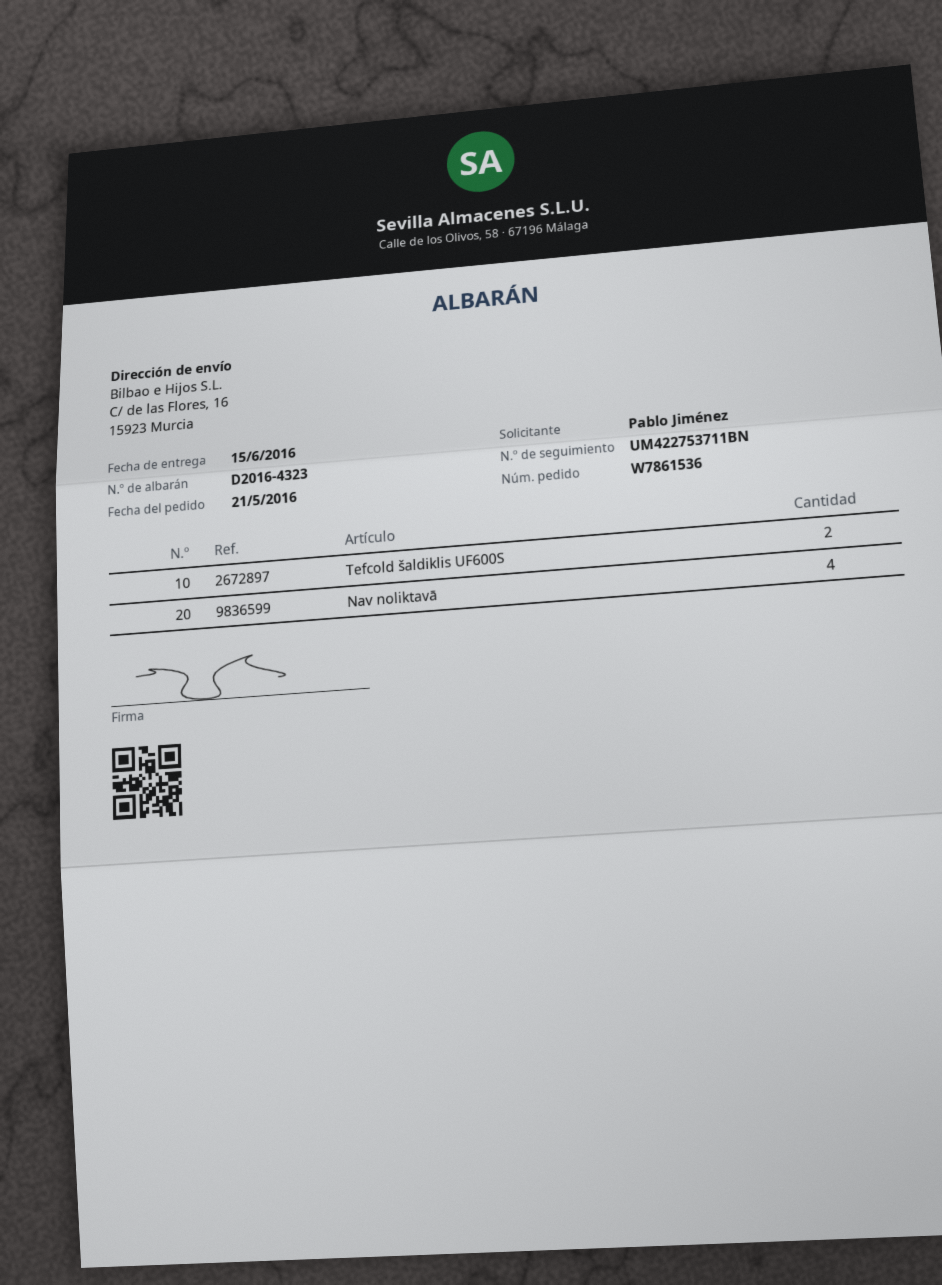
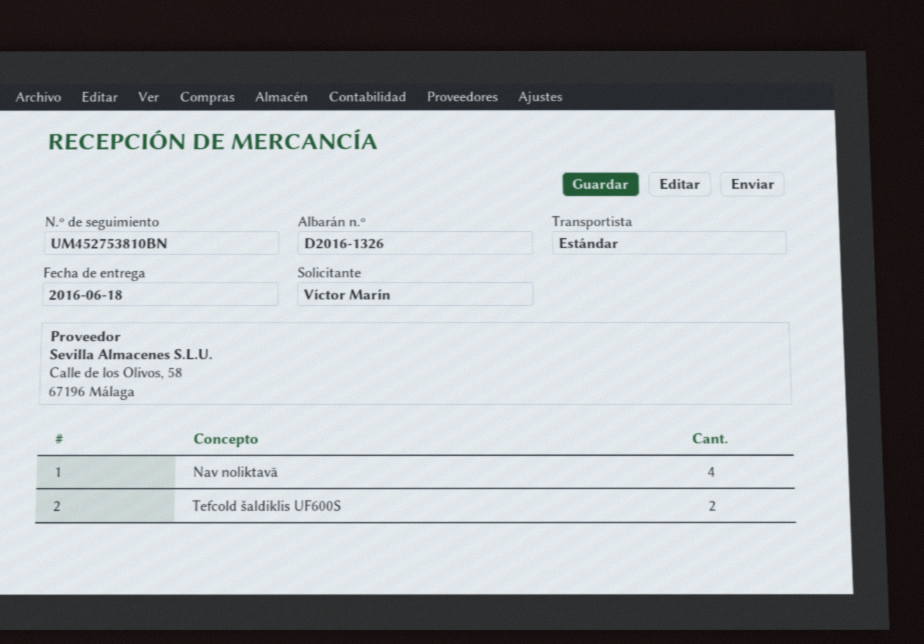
delivery note number: D2016-4323 -> D2016-1326
delivery date: 2016-06-15 -> 2016-06-18
ordered by: Pablo Jiménez -> Víctor Marín
tracking number: UM422753711BN -> UM452753810BN

